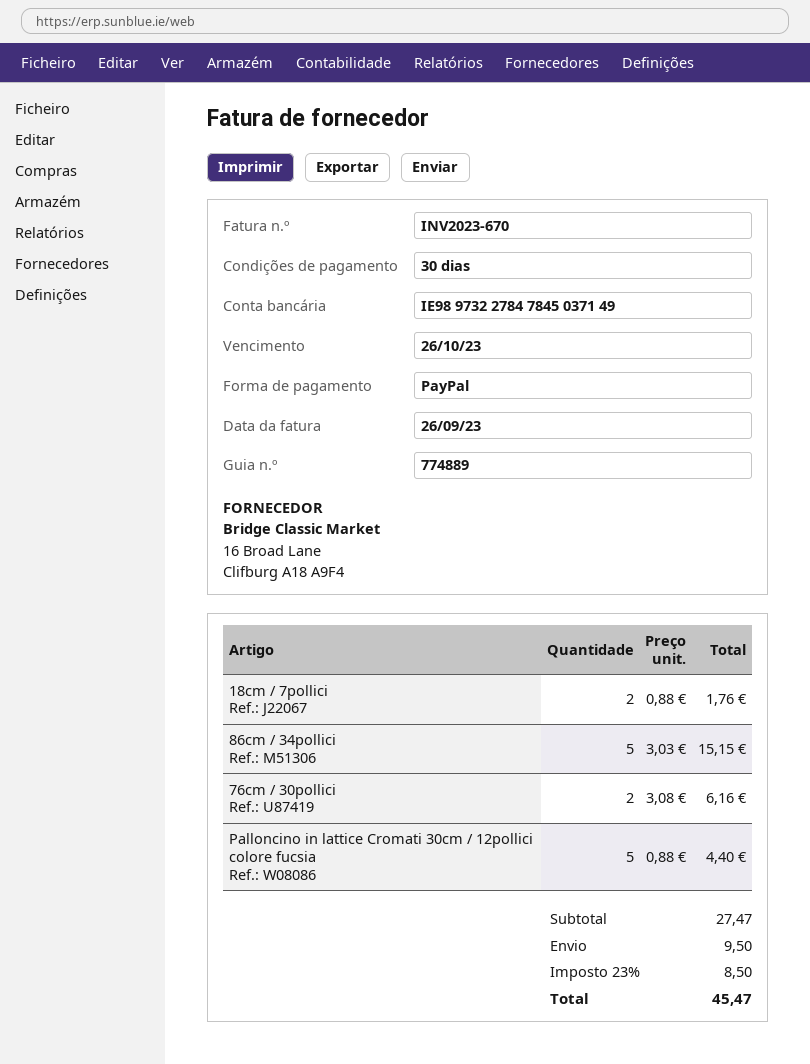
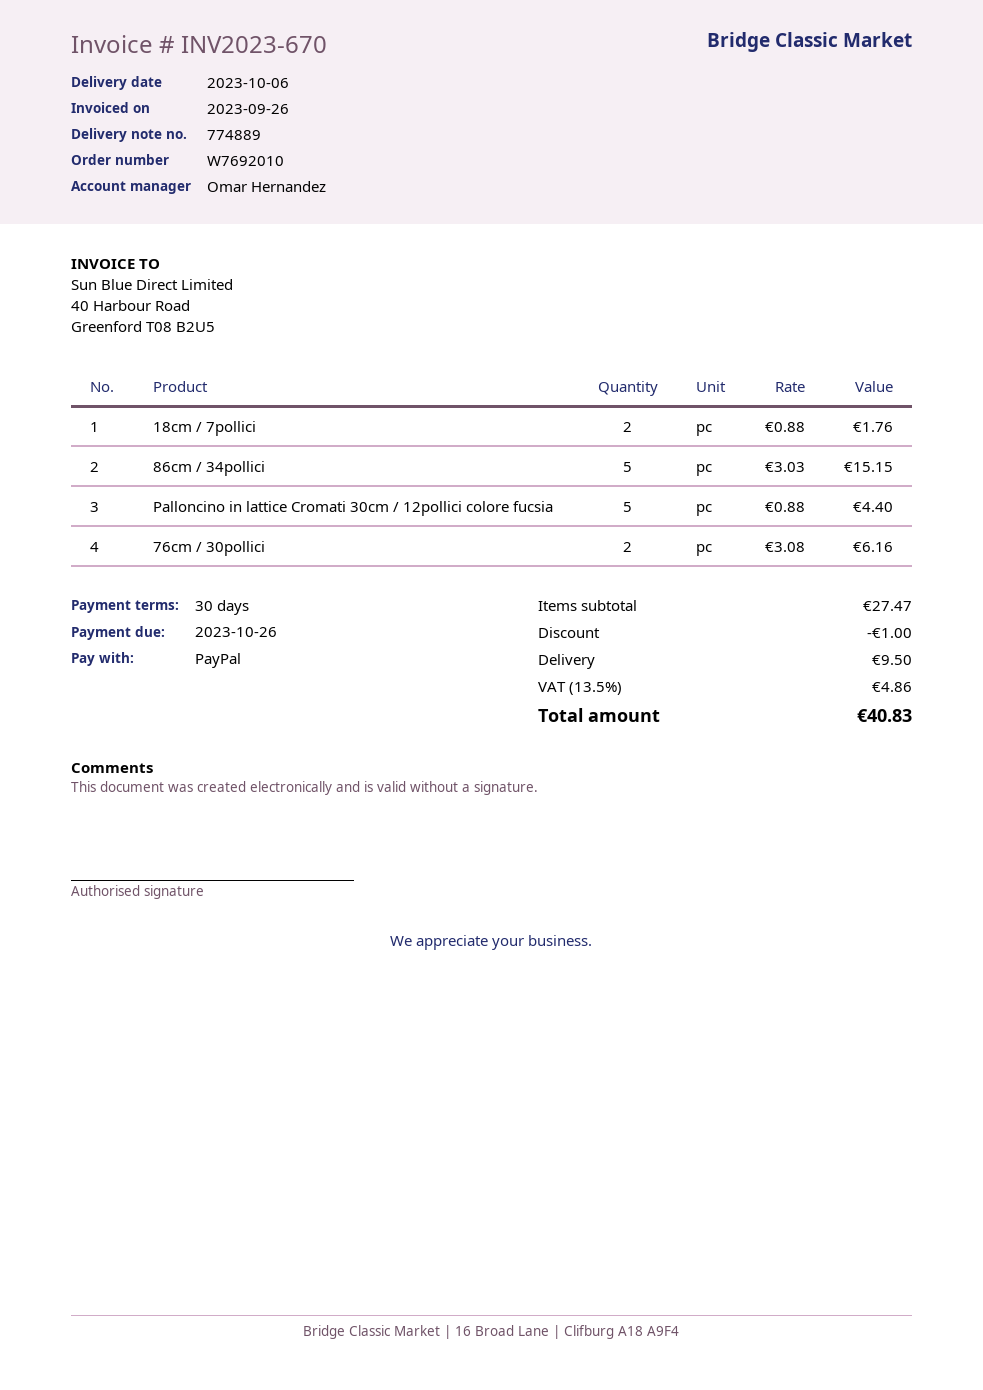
discount: none -> 1.00
tax: 23% = 8.50 -> 13.5% = 4.86
total: 45.47 -> 40.83

